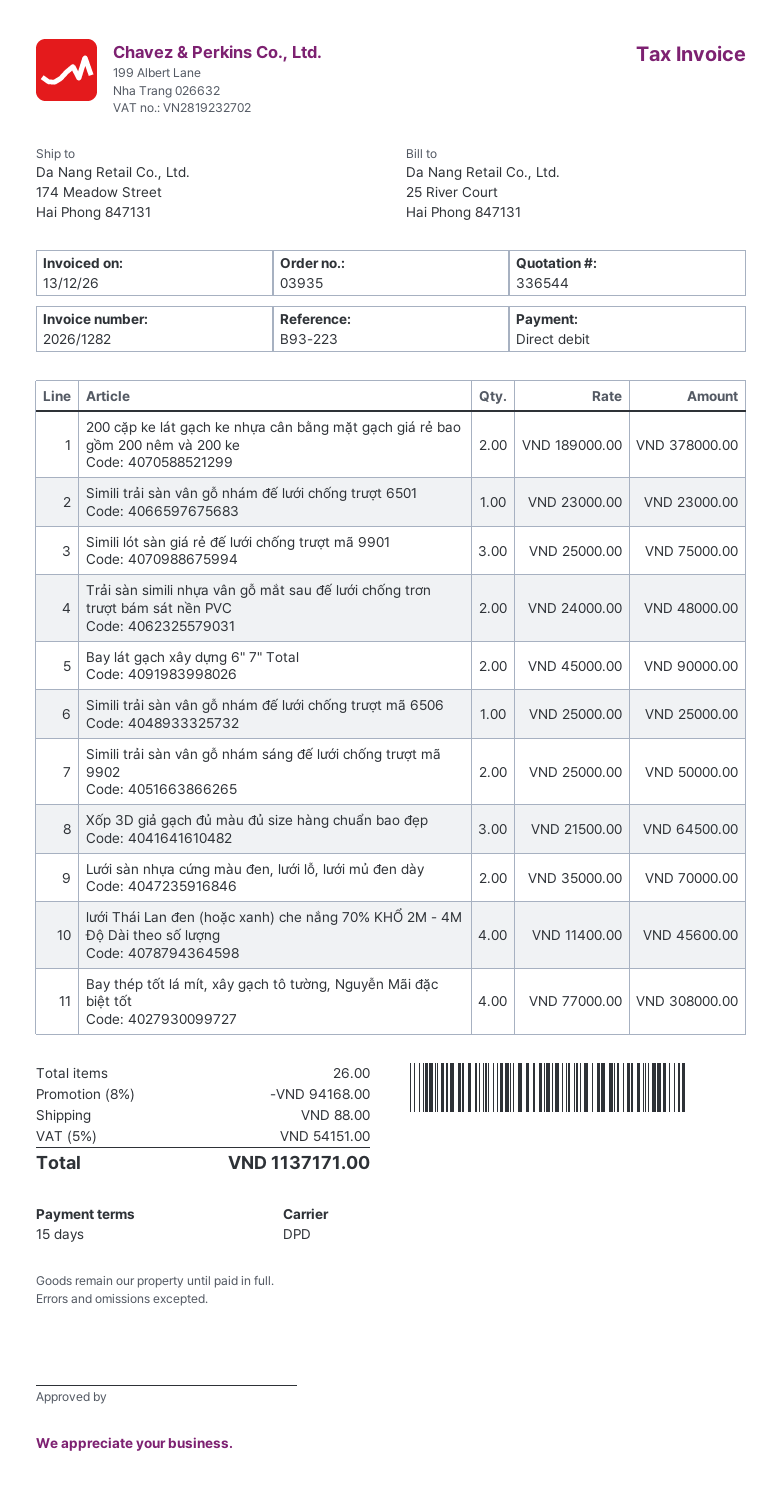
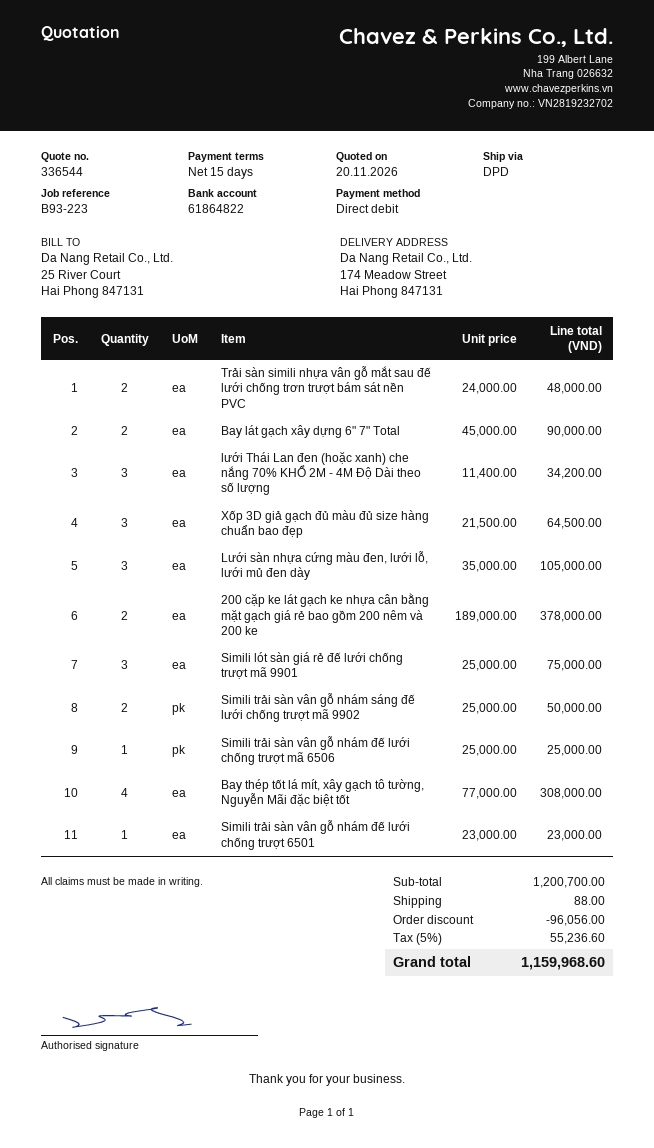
Lưới sàn nhựa cứng màu đen, lưới lỗ, lưới mủ đen dày: 2 x 35000.00 = 70000.00 -> 3 x 35000.00 = 105000.00
lưới Thái Lan đen (hoặc xanh) che nắng 70% KHỔ 2M - 4M Độ Dài theo số lượng: 4 x 11400.00 = 45600.00 -> 3 x 11400.00 = 34200.00
discount: 94168.00 -> 96056.00
tax: 5% = 54151.00 -> 5% = 55236.60
total: 1137171.00 -> 1159968.60

